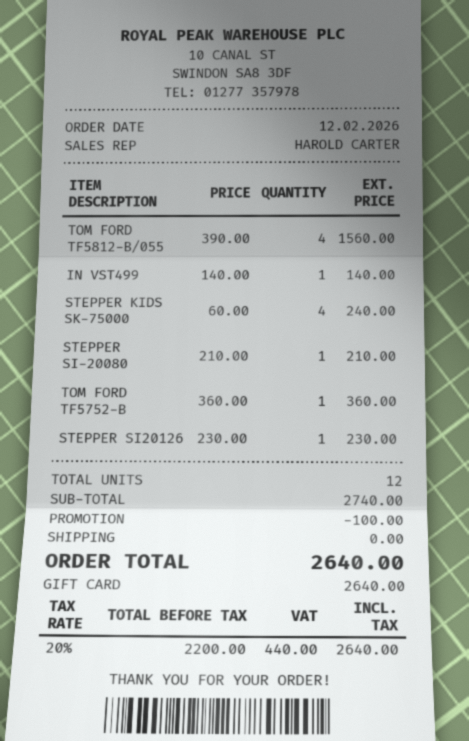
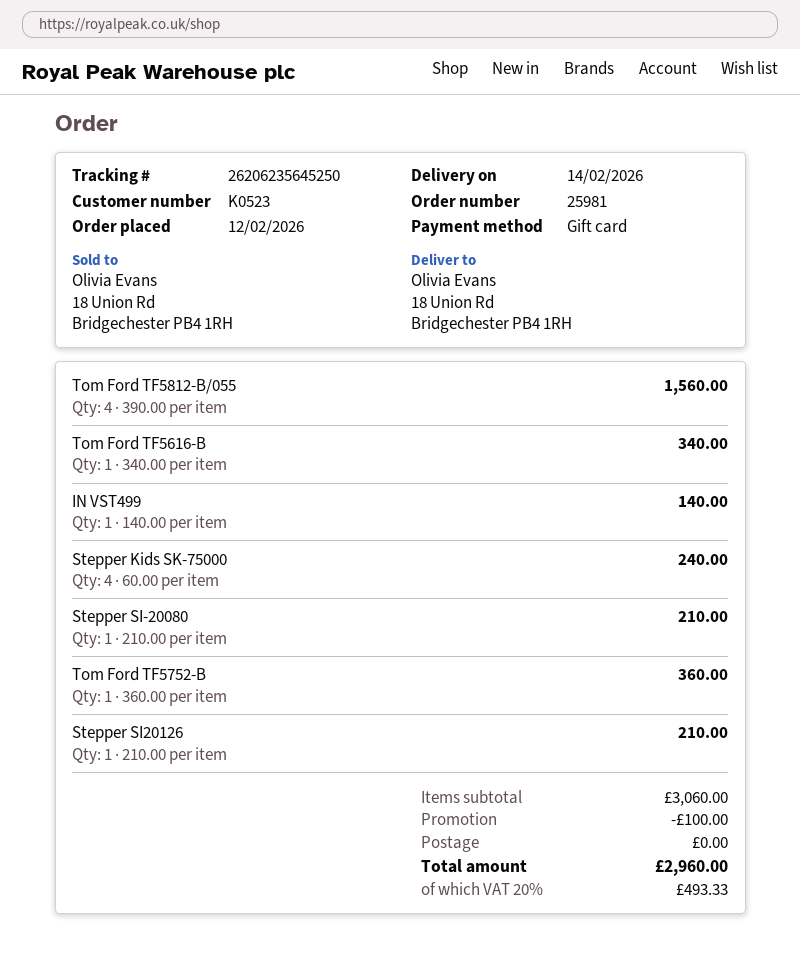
STEPPER SI20126: 1 x 230.00 = 230.00 -> 1 x 210.00 = 210.00
Tom Ford TF5616-B: none -> 1 x 340.00 = 340.00
subtotal: 2740.00 -> 3060.00
tax: 20% = 440.00 -> 20% = 493.33
total: 2640.00 -> 2960.00

